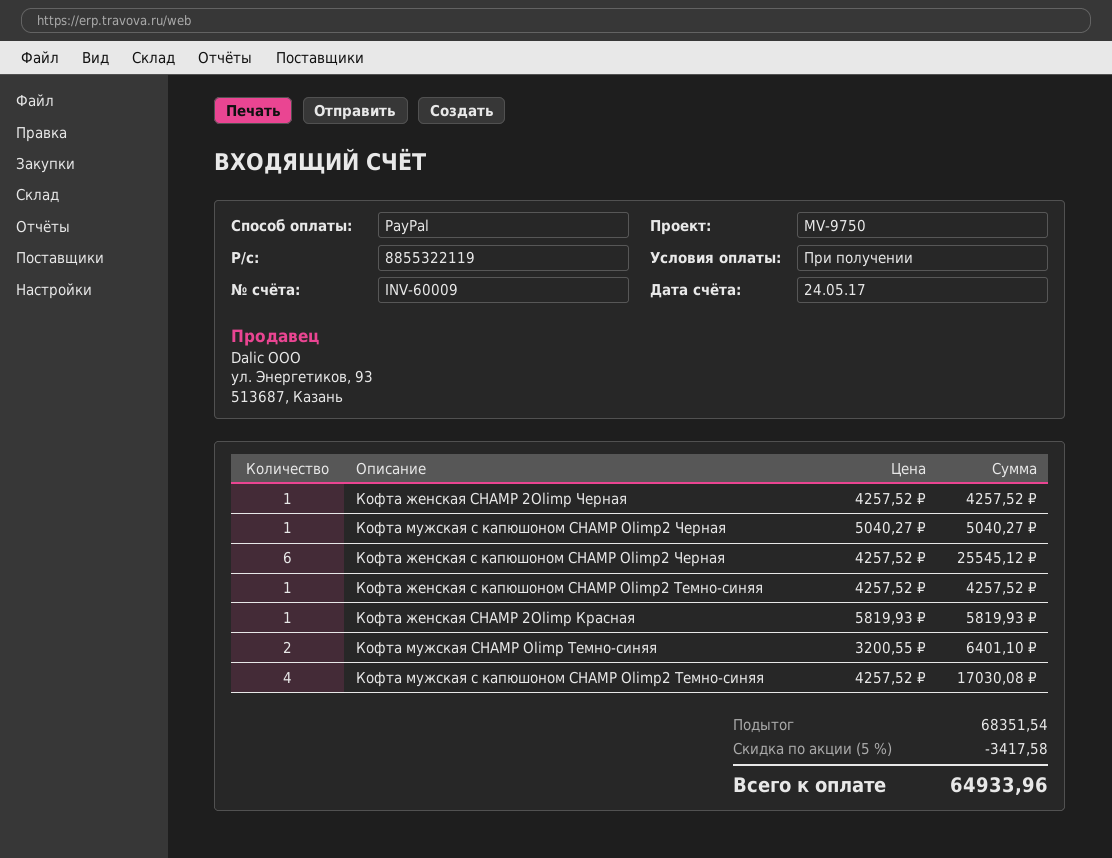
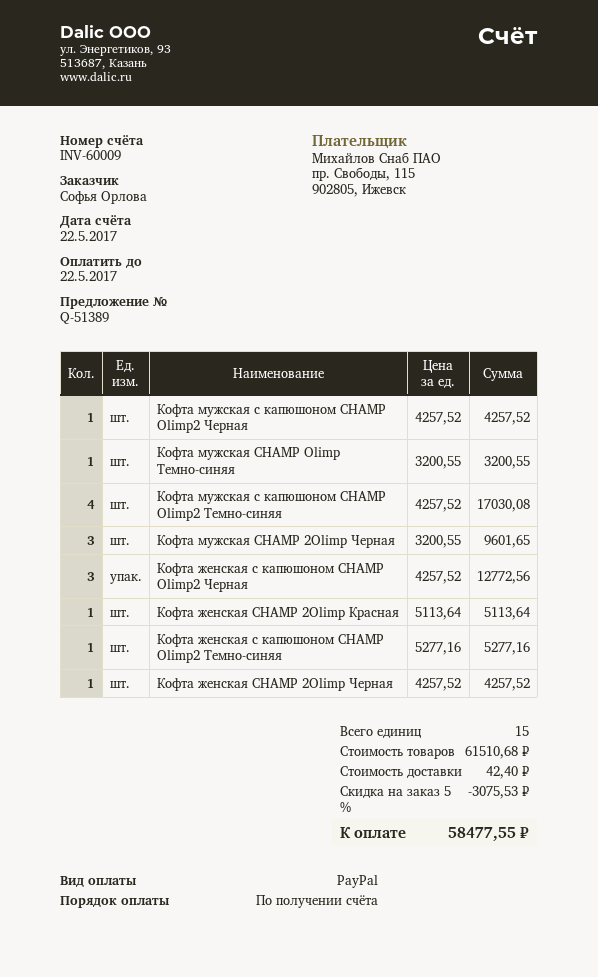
invoice date: 2017-05-24 -> 2017-05-22
Кофта мужская с капюшоном CHAMP Olimp2 Черная: 1 x 5040.27 = 5040.27 -> 1 x 4257.52 = 4257.52
Кофта женская с капюшоном CHAMP Olimp2 Черная: 6 x 4257.52 = 25545.12 -> 3 x 4257.52 = 12772.56
Кофта женская с капюшоном CHAMP Olimp2 Темно-синяя: 1 x 4257.52 = 4257.52 -> 1 x 5277.16 = 5277.16
Кофта женская CHAMP 2Olimp Красная: 1 x 5819.93 = 5819.93 -> 1 x 5113.64 = 5113.64
Кофта мужская CHAMP Olimp Темно-синяя: 2 x 3200.55 = 6401.10 -> 1 x 3200.55 = 3200.55
Кофта мужская CHAMP 2Olimp Черная: none -> 3 x 3200.55 = 9601.65
subtotal: 68351.54 -> 61510.68
discount: 5% = 3417.58 -> 5% = 3075.53
shipping: none -> 42.40
total: 64933.96 -> 58477.55

